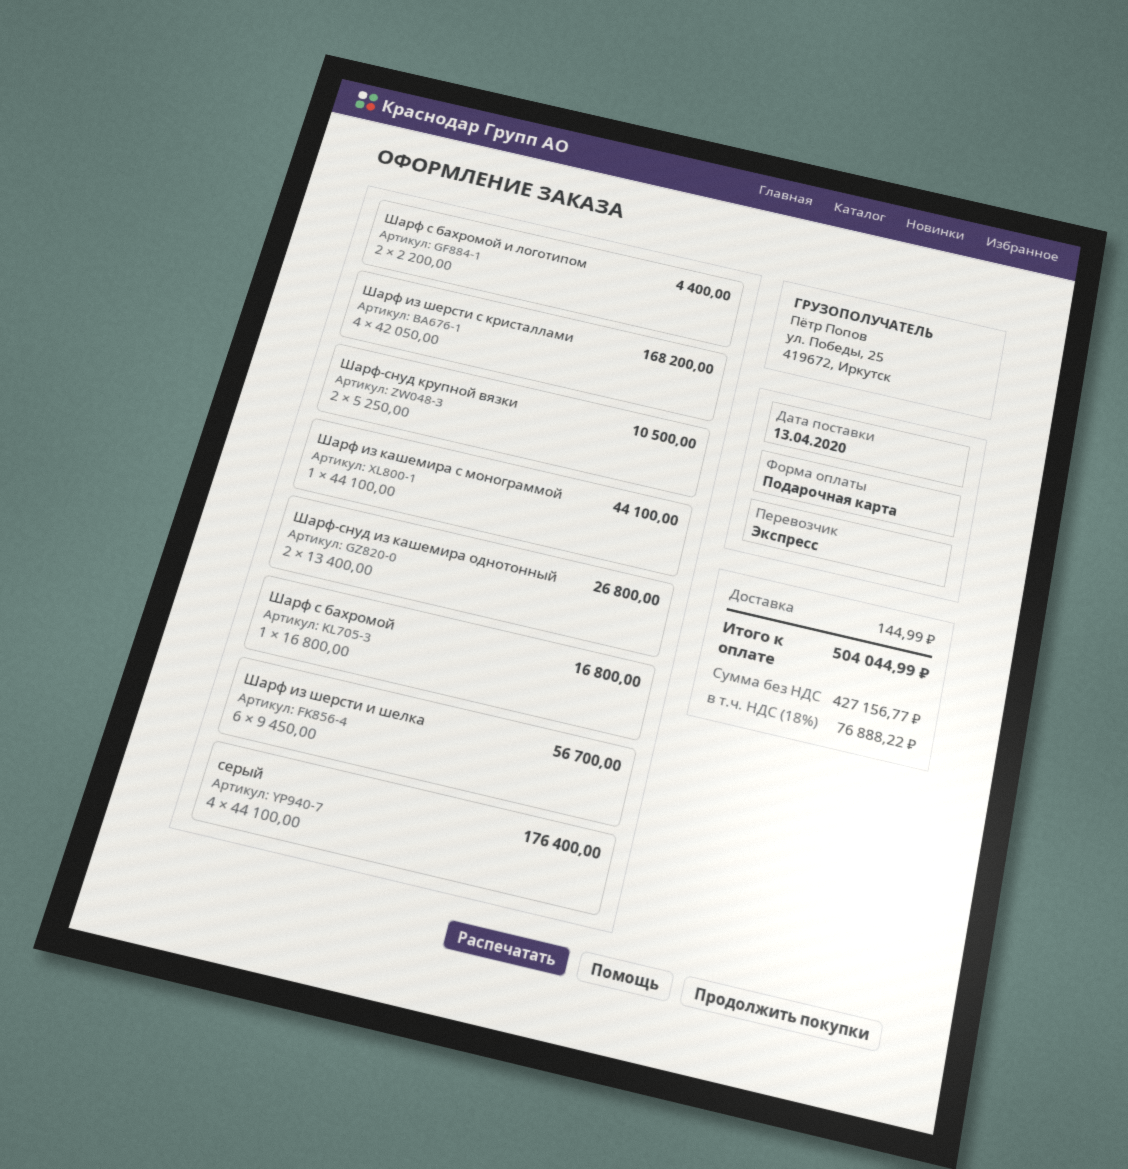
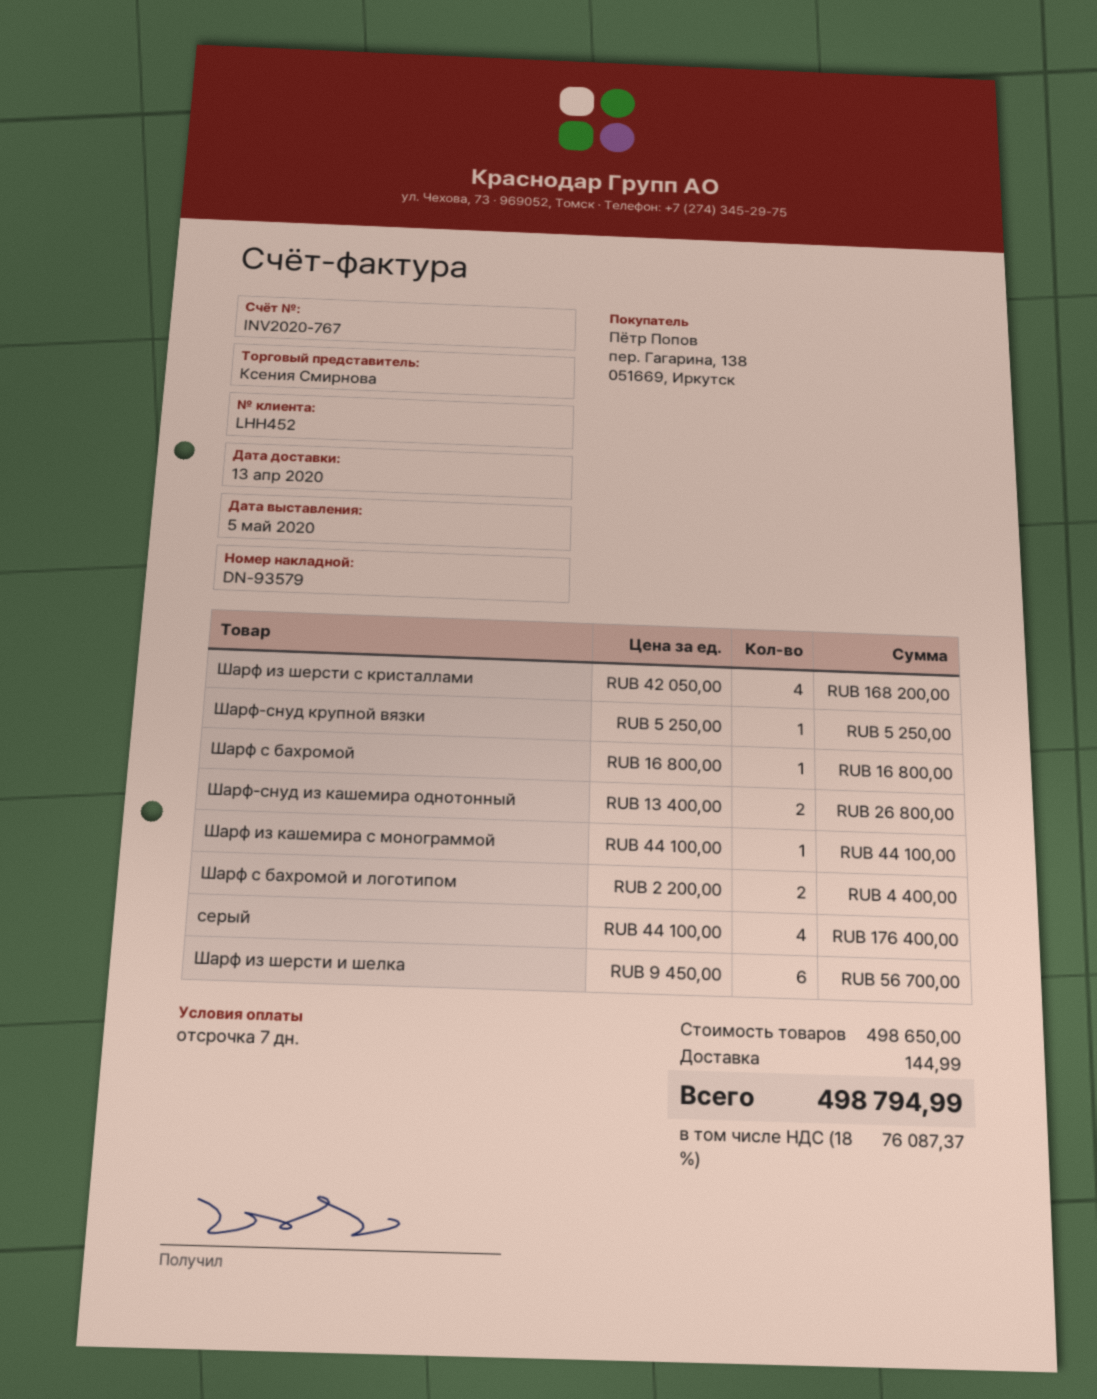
Шарф-снуд крупной вязки: 2 x 5250.00 = 10500.00 -> 1 x 5250.00 = 5250.00
tax: 18% = 76888.22 -> 18% = 76087.37
total: 504044.99 -> 498794.99

